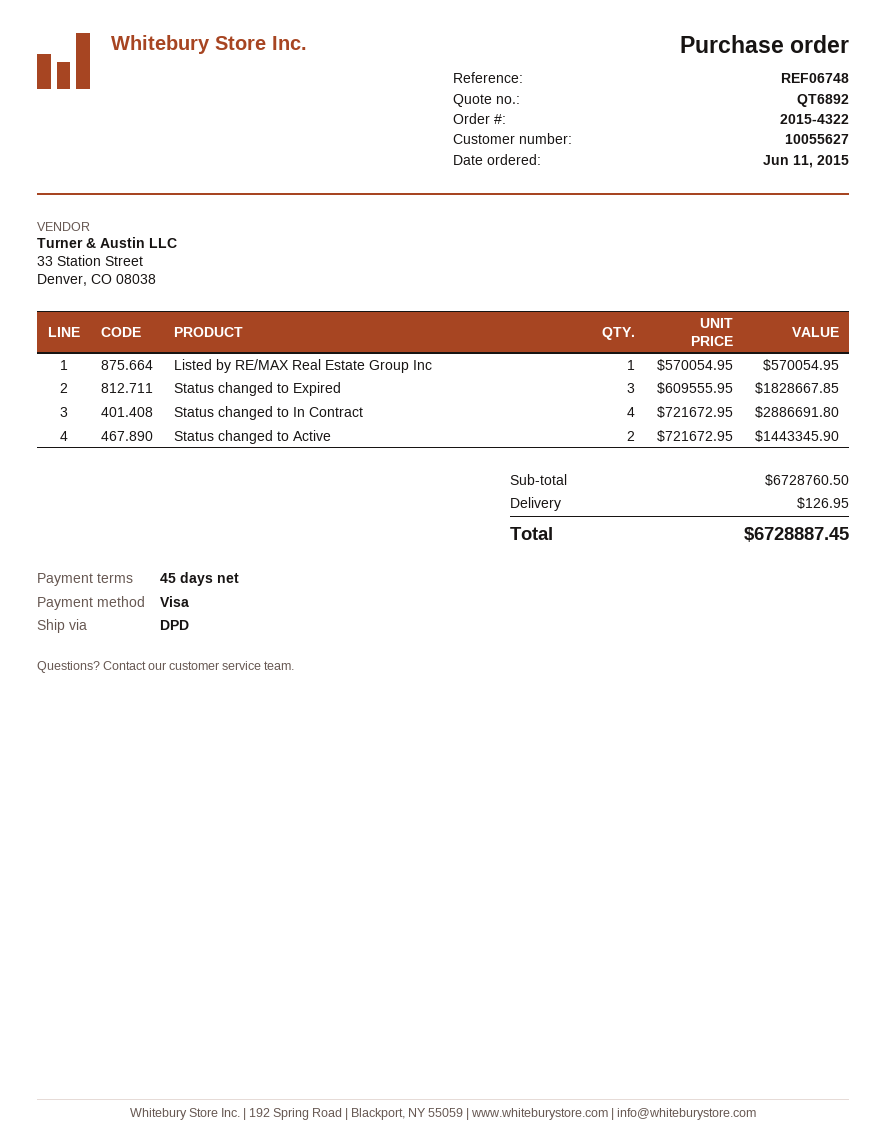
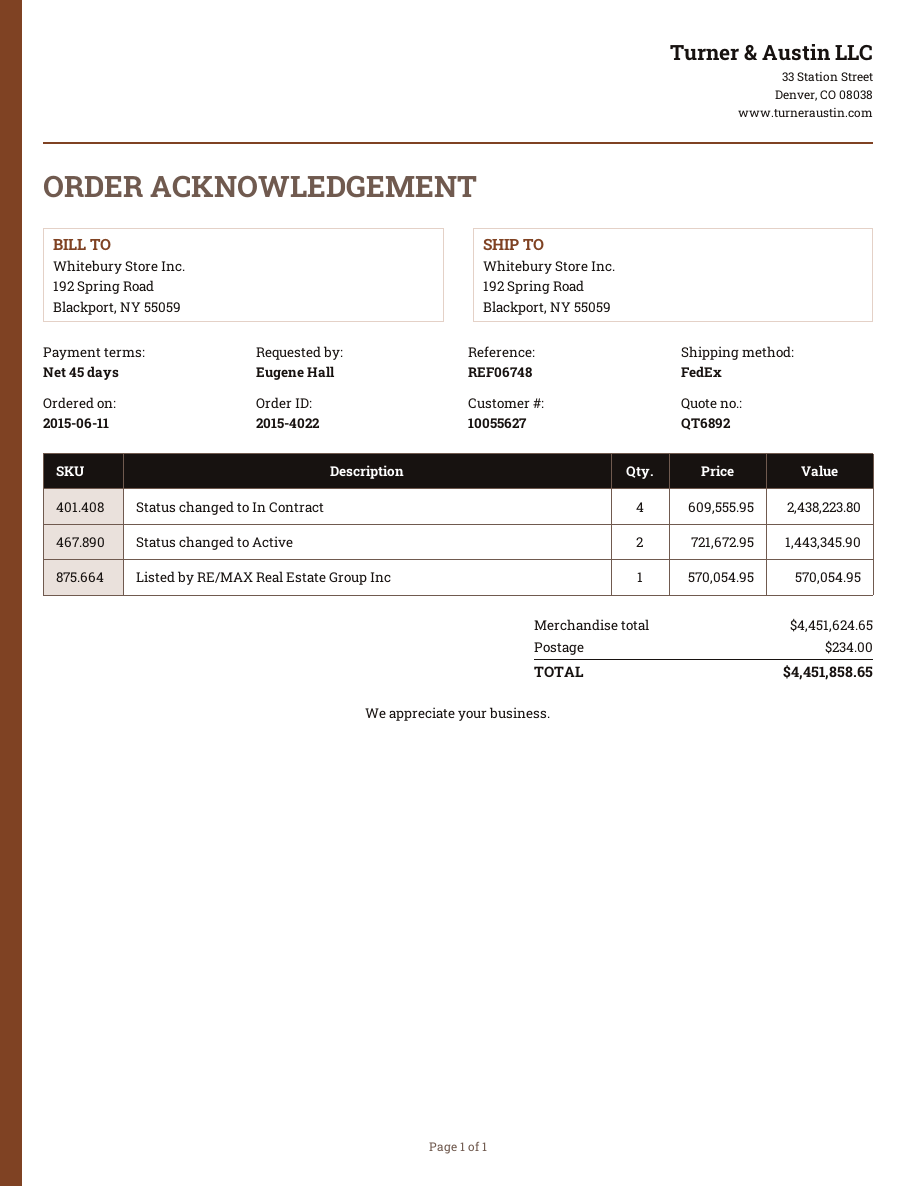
order number: 2015-4322 -> 2015-4022
shipping method: DPD -> FedEx
Status changed to Expired: 3 x 609555.95 = 1828667.85 -> none
Status changed to In Contract: 4 x 721672.95 = 2886691.80 -> 4 x 609555.95 = 2438223.80
subtotal: 6728760.50 -> 4451624.65
shipping: 126.95 -> 234.00
total: 6728887.45 -> 4451858.65

